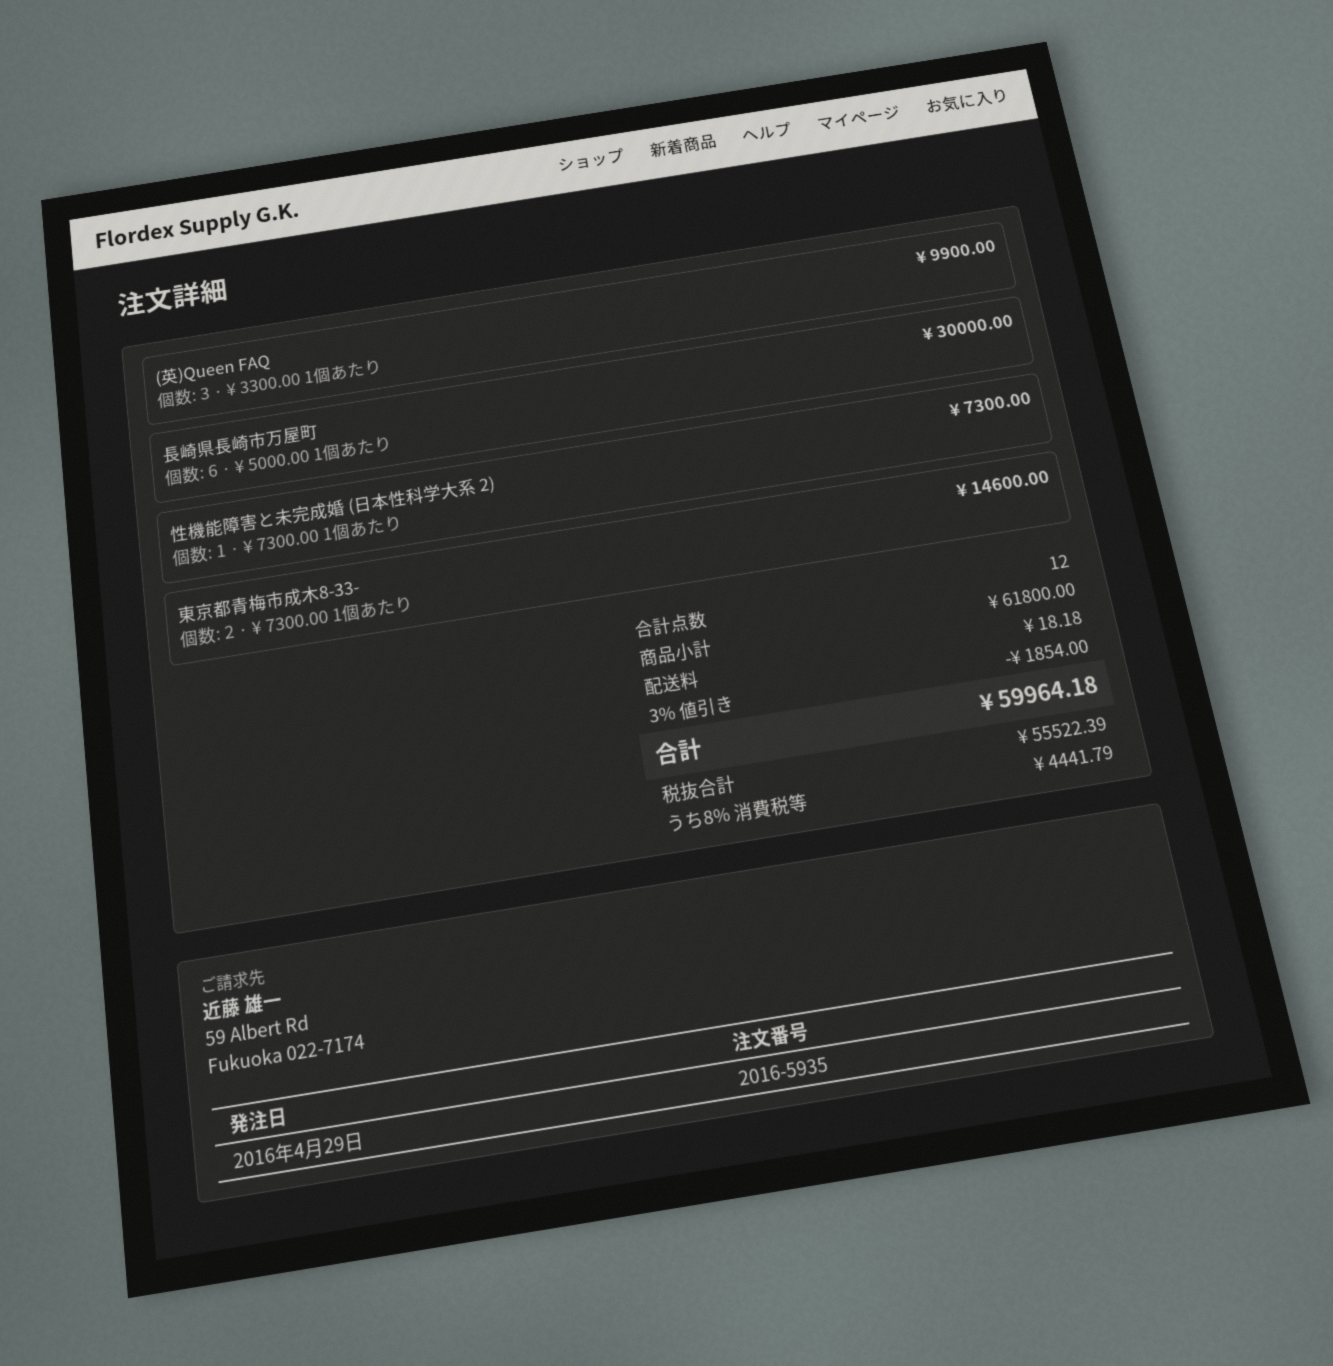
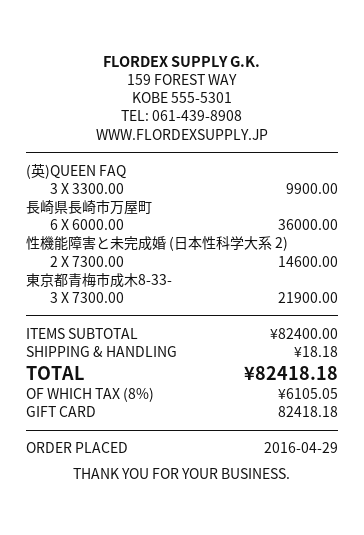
長崎県長崎市万屋町: 6 x 5000.00 = 30000.00 -> 6 x 6000.00 = 36000.00
性機能障害と未完成婚 (日本性科学大系 2): 1 x 7300.00 = 7300.00 -> 2 x 7300.00 = 14600.00
東京都青梅市成木8-33-: 2 x 7300.00 = 14600.00 -> 3 x 7300.00 = 21900.00
subtotal: 61800.00 -> 82400.00
discount: 3% = 1854.00 -> none
tax: 8% = 4441.79 -> 8% = 6105.05
total: 59964.18 -> 82418.18

